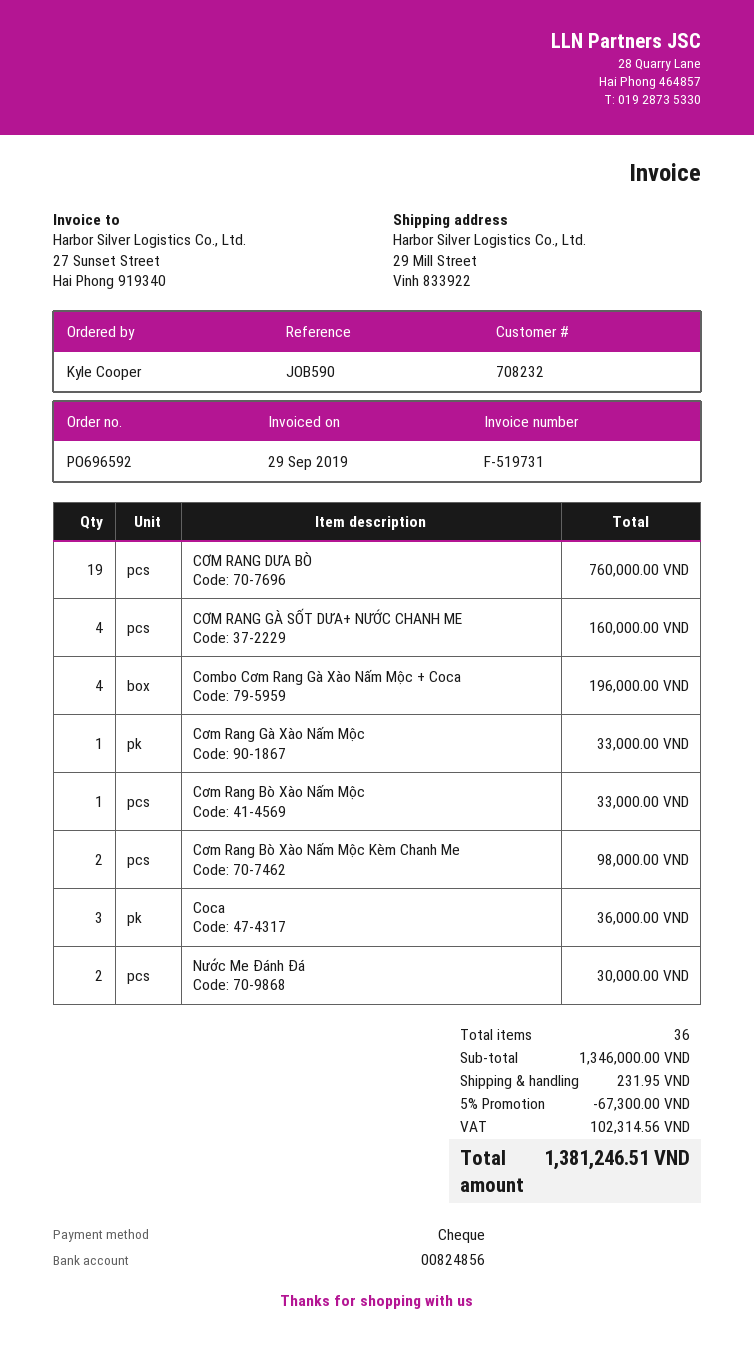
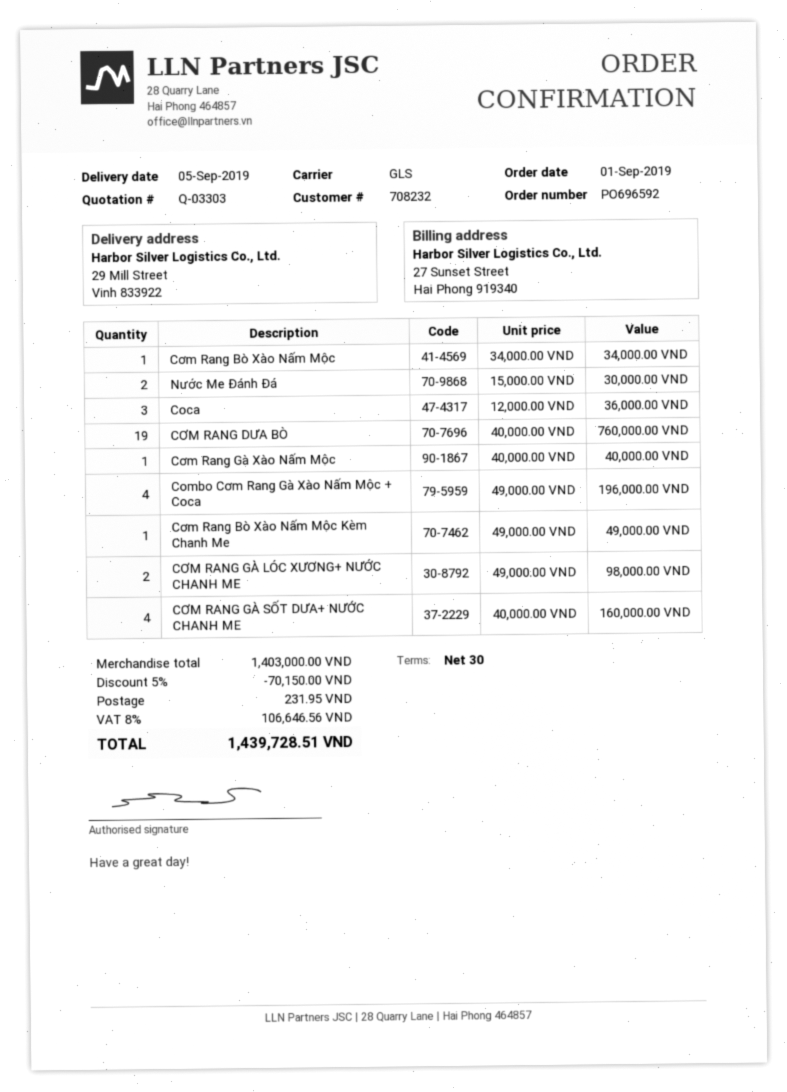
Cơm Rang Gà Xào Nấm Mộc: 1 for 33000.00 -> 1 for 40000.00
Cơm Rang Bò Xào Nấm Mộc: 1 for 33000.00 -> 1 for 34000.00
Cơm Rang Bò Xào Nấm Mộc Kèm Chanh Me: 2 for 98000.00 -> 1 for 49000.00
CƠM RANG GÀ LÓC XƯƠNG+ NƯỚC CHANH ME: none -> 2 for 98000.00
subtotal: 1346000.00 -> 1403000.00
discount: 5% = 67300.00 -> 5% = 70150.00
tax: 102314.56 -> 106646.56
total: 1381246.51 -> 1439728.51

